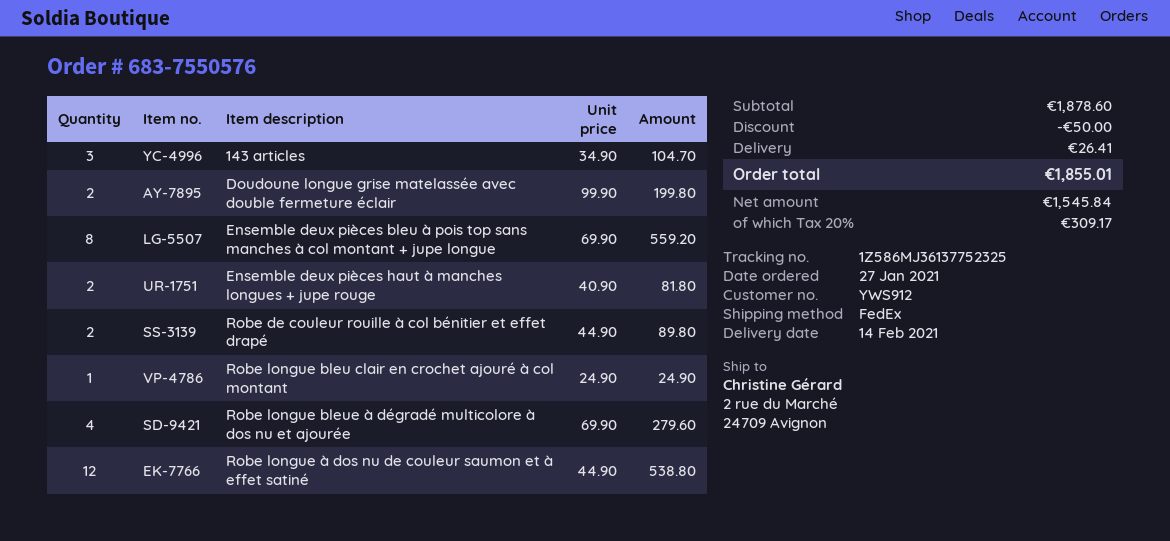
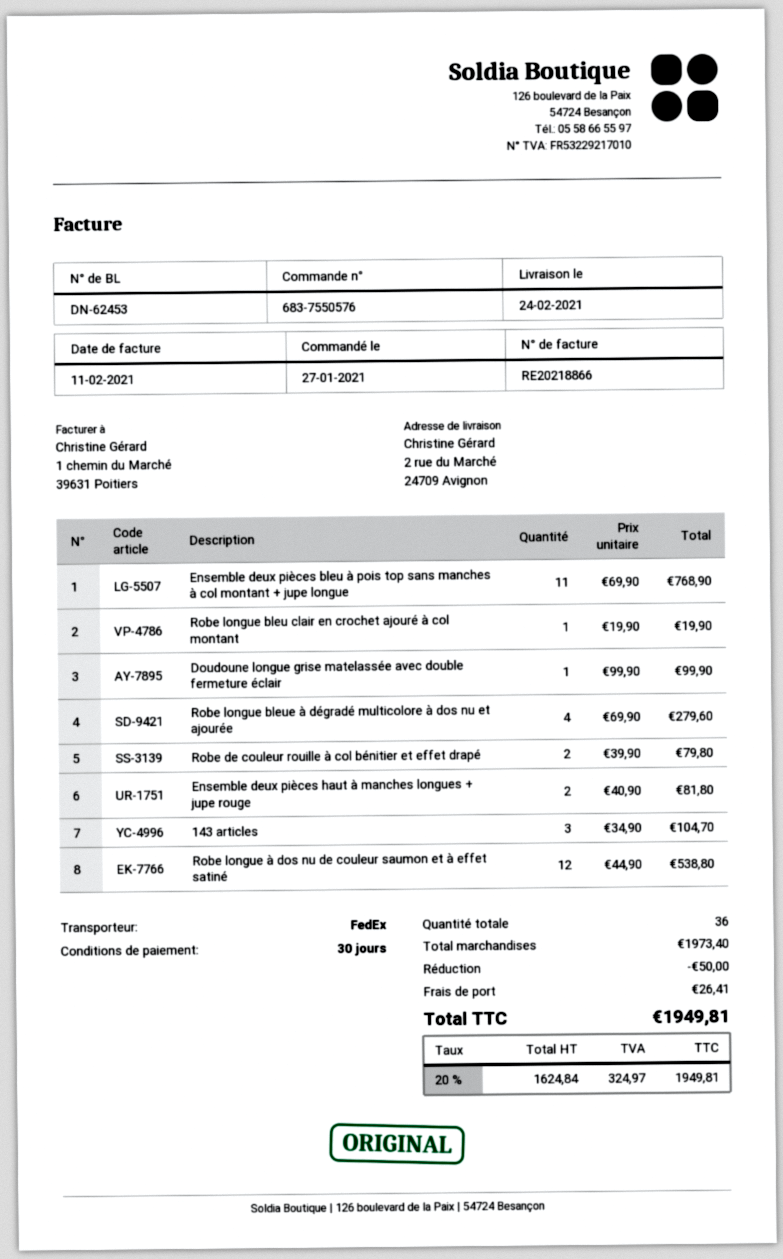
delivery date: 2021-02-14 -> 2021-02-24
Doudoune longue grise matelassée avec double fermeture éclair: 2 x 99.90 = 199.80 -> 1 x 99.90 = 99.90
Ensemble deux pièces bleu à pois top sans manches à col montant + jupe longue: 8 x 69.90 = 559.20 -> 11 x 69.90 = 768.90
Robe de couleur rouille à col bénitier et effet drapé: 2 x 44.90 = 89.80 -> 2 x 39.90 = 79.80
Robe longue bleu clair en crochet ajouré à col montant: 1 x 24.90 = 24.90 -> 1 x 19.90 = 19.90
subtotal: 1878.60 -> 1973.40
net: 1545.84 -> 1624.84
tax: 20% = 309.17 -> 20% = 324.97
total: 1855.01 -> 1949.81

